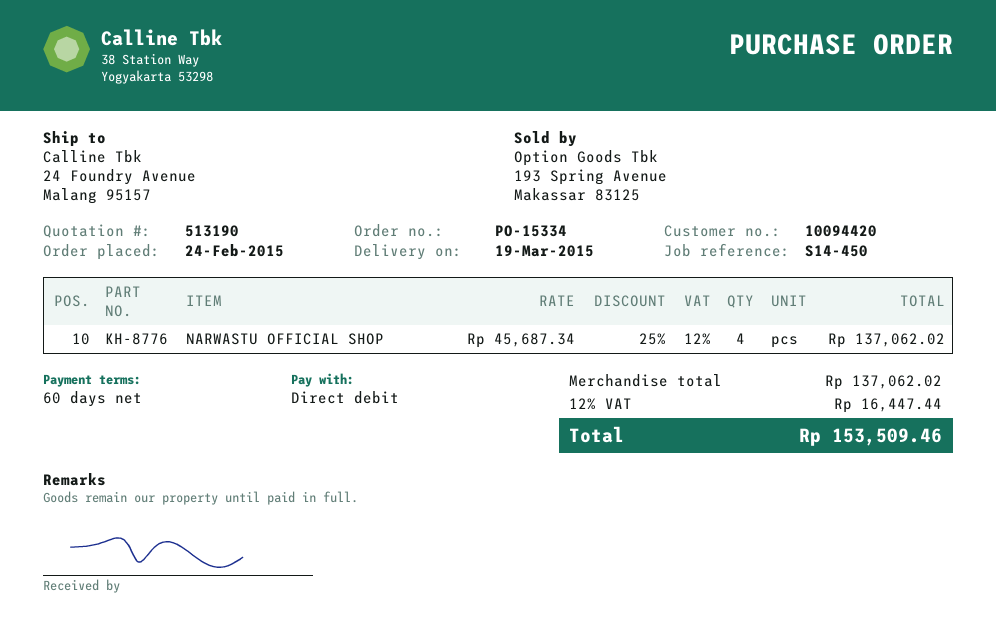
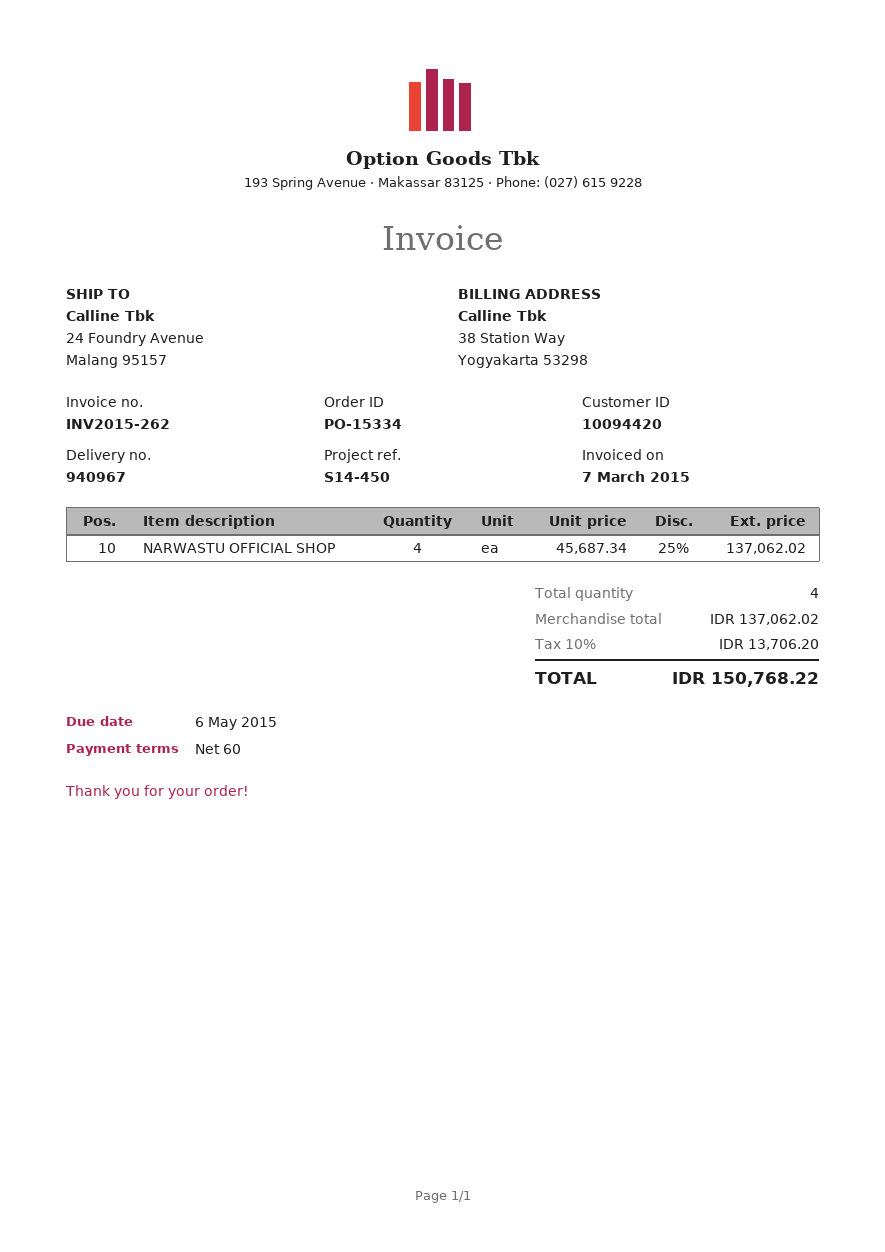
tax: 12% = 16447.44 -> 10% = 13706.20
total: 153509.46 -> 150768.22

